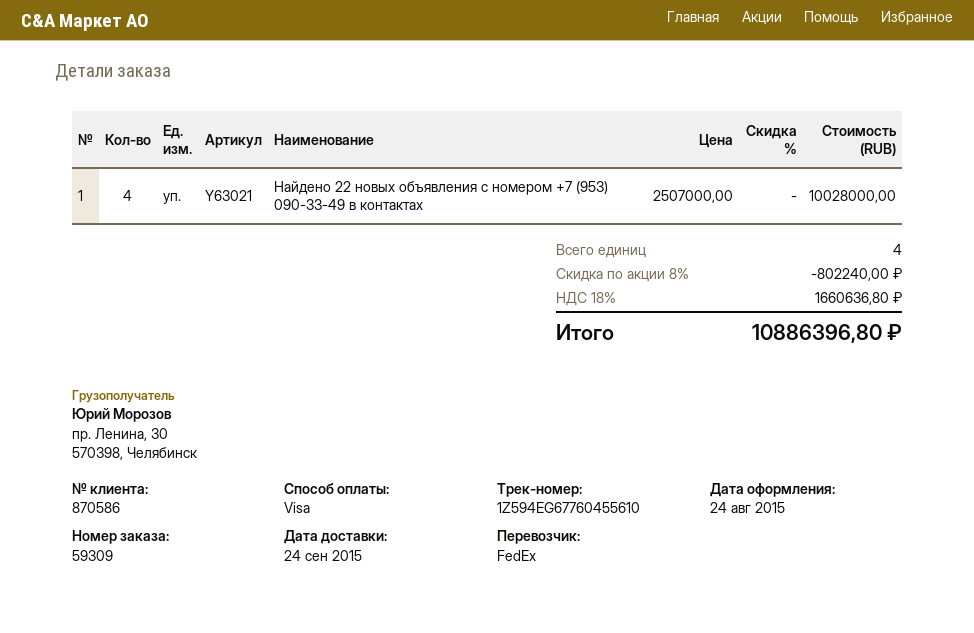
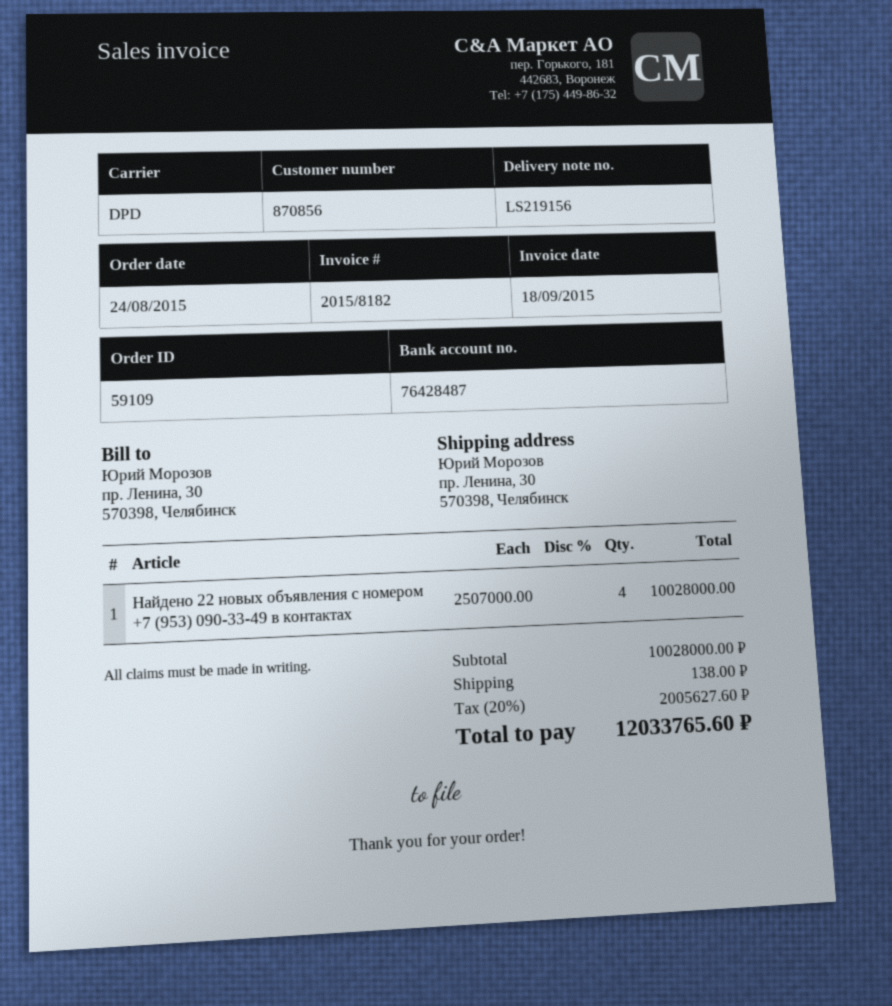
order number: 59309 -> 59109
customer number: 870586 -> 870856
shipping method: FedEx -> DPD
discount: 8% = 802240.00 -> none
shipping: none -> 138.00
tax: 18% = 1660636.80 -> 20% = 2005627.60
total: 10886396.80 -> 12033765.60

